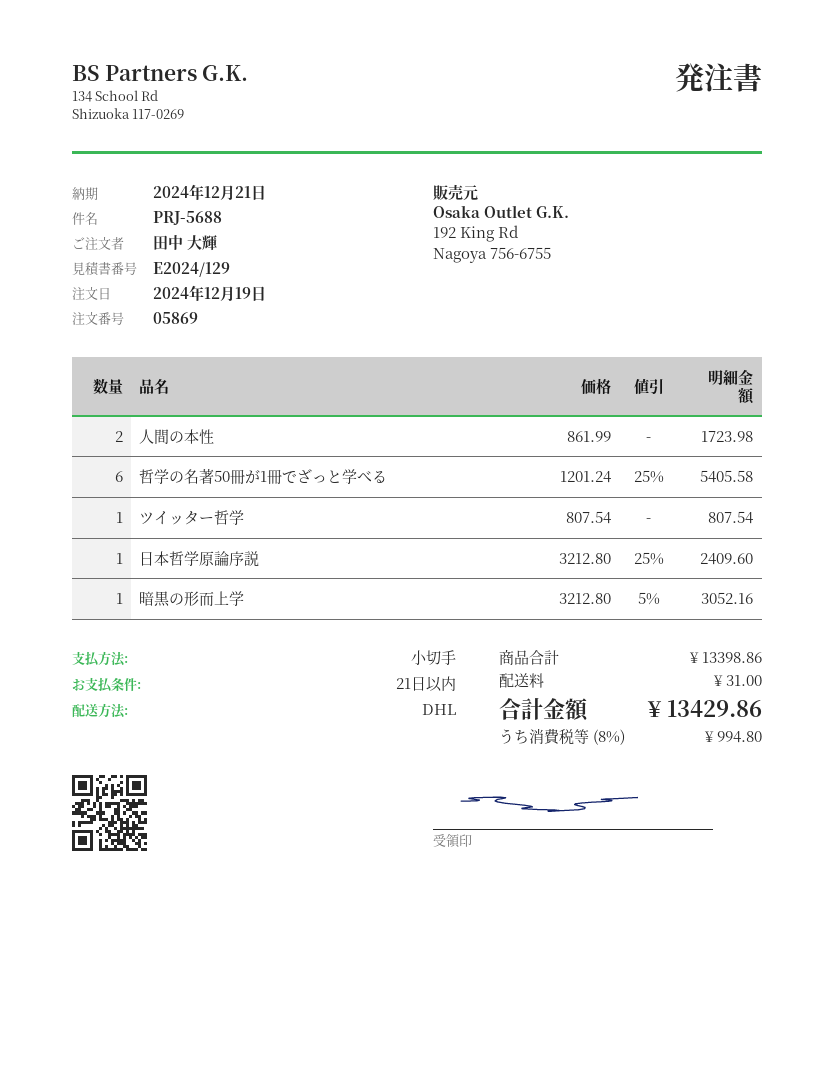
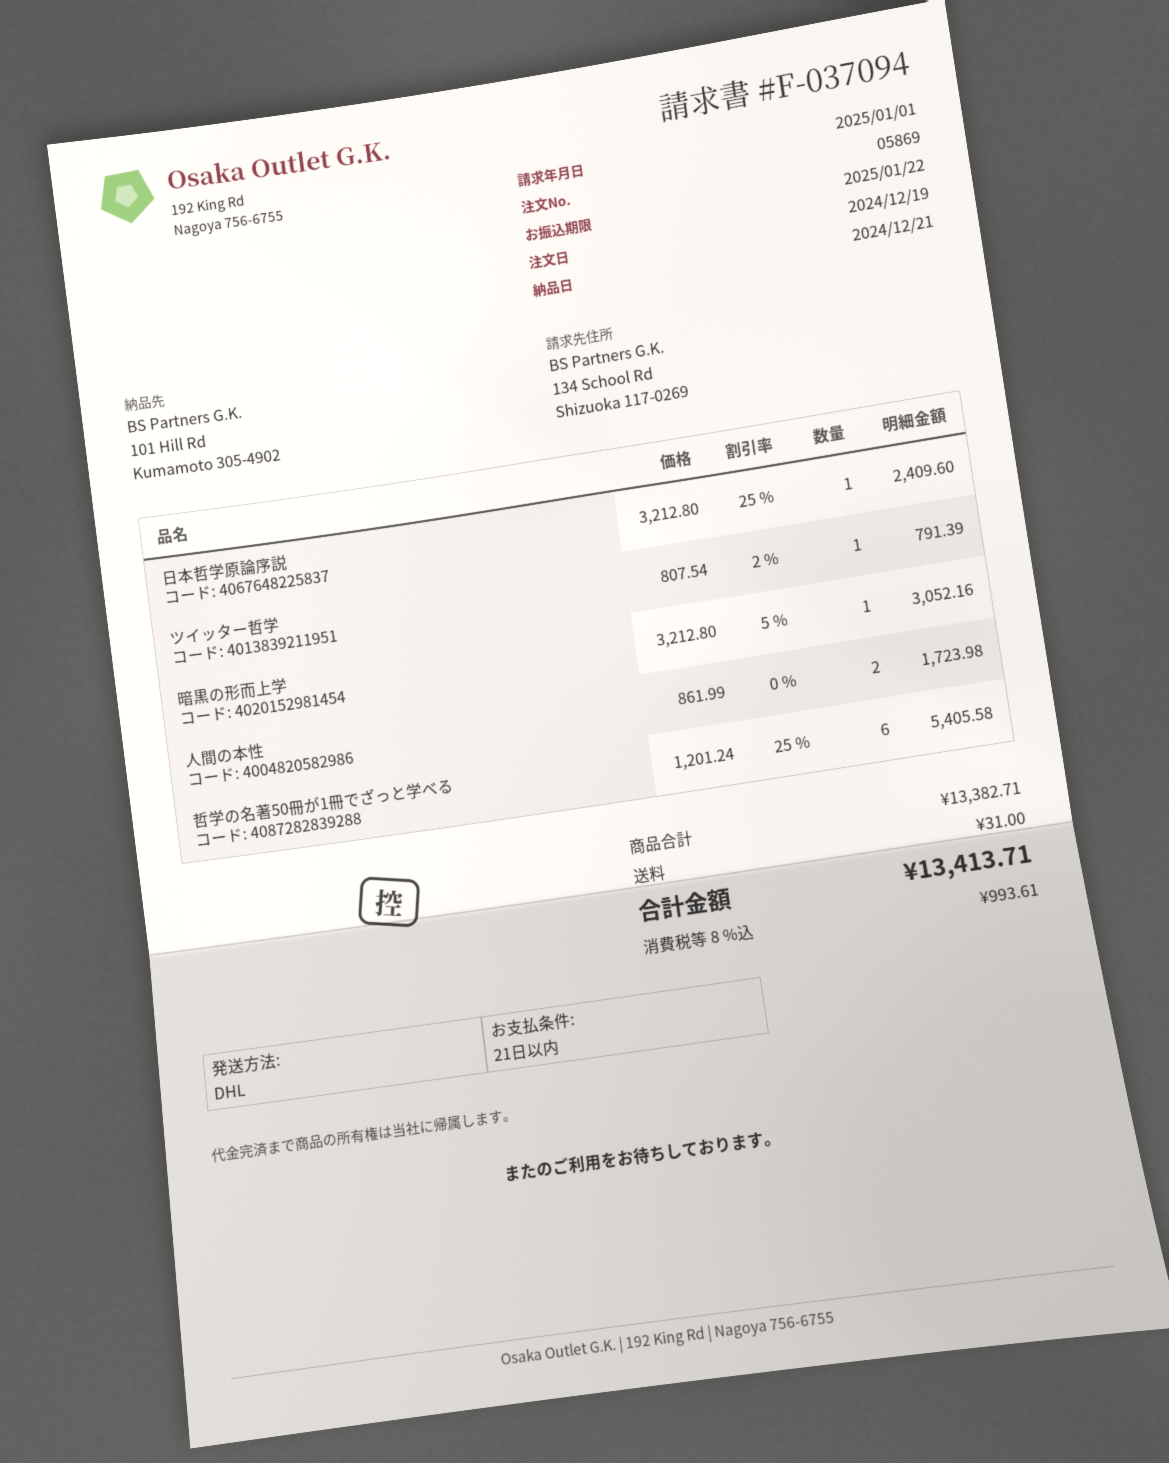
ツイッター哲学: 1 x 807.54 = 807.54 -> 1 x 807.54 - 2% = 791.39
subtotal: 13398.86 -> 13382.71
tax: 8% = 994.80 -> 8% = 993.61
total: 13429.86 -> 13413.71

